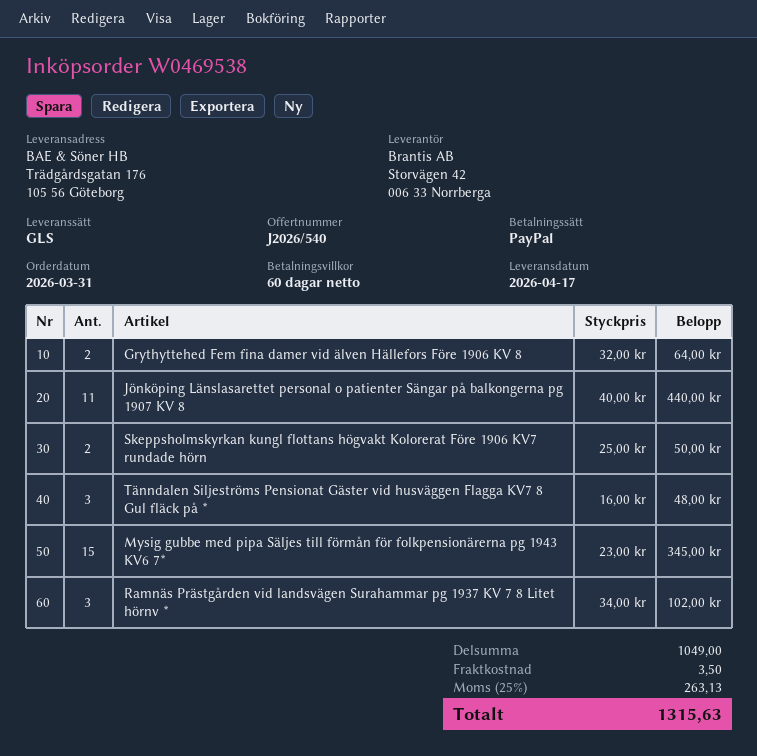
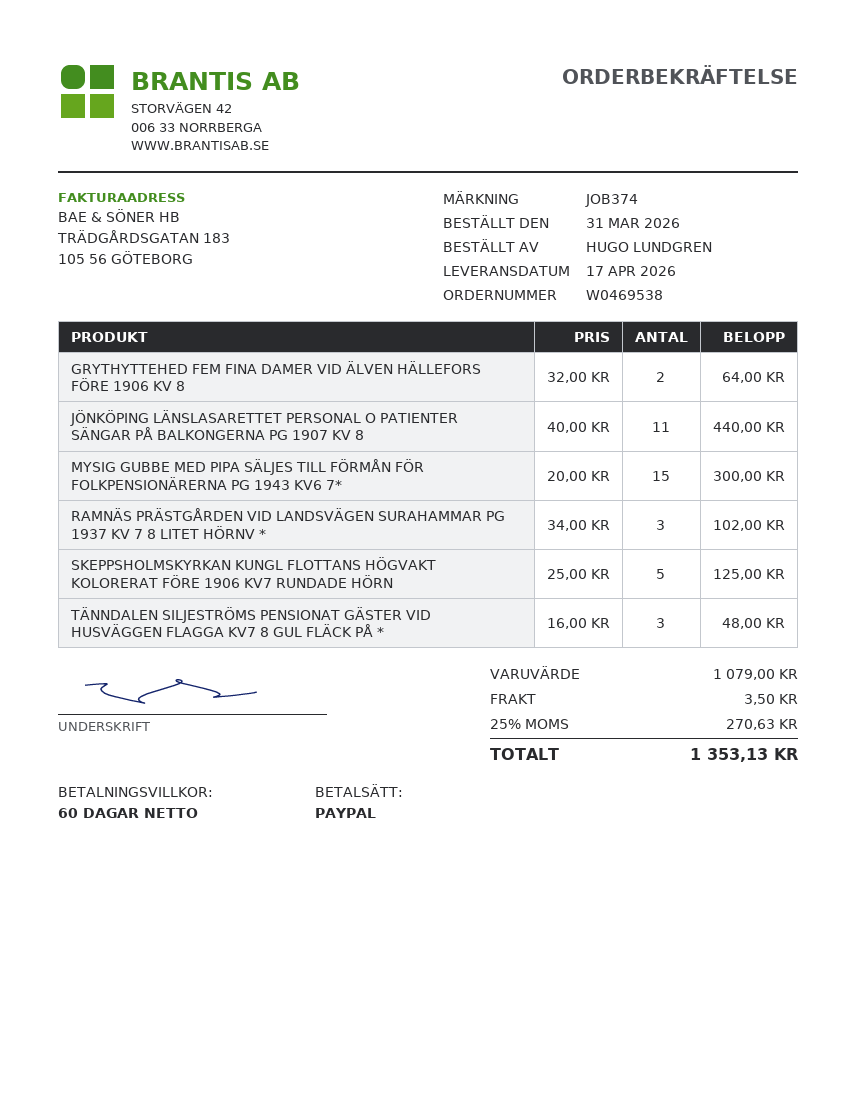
Skeppsholmskyrkan kungl flottans högvakt Kolorerat Före 1906 KV7 rundade hörn: 2 x 25.00 = 50.00 -> 5 x 25.00 = 125.00
Mysig gubbe med pipa Säljes till förmån för folkpensionärerna pg 1943 KV6 7*: 15 x 23.00 = 345.00 -> 15 x 20.00 = 300.00
subtotal: 1049.00 -> 1079.00
tax: 25% = 263.13 -> 25% = 270.63
total: 1315.63 -> 1353.13

